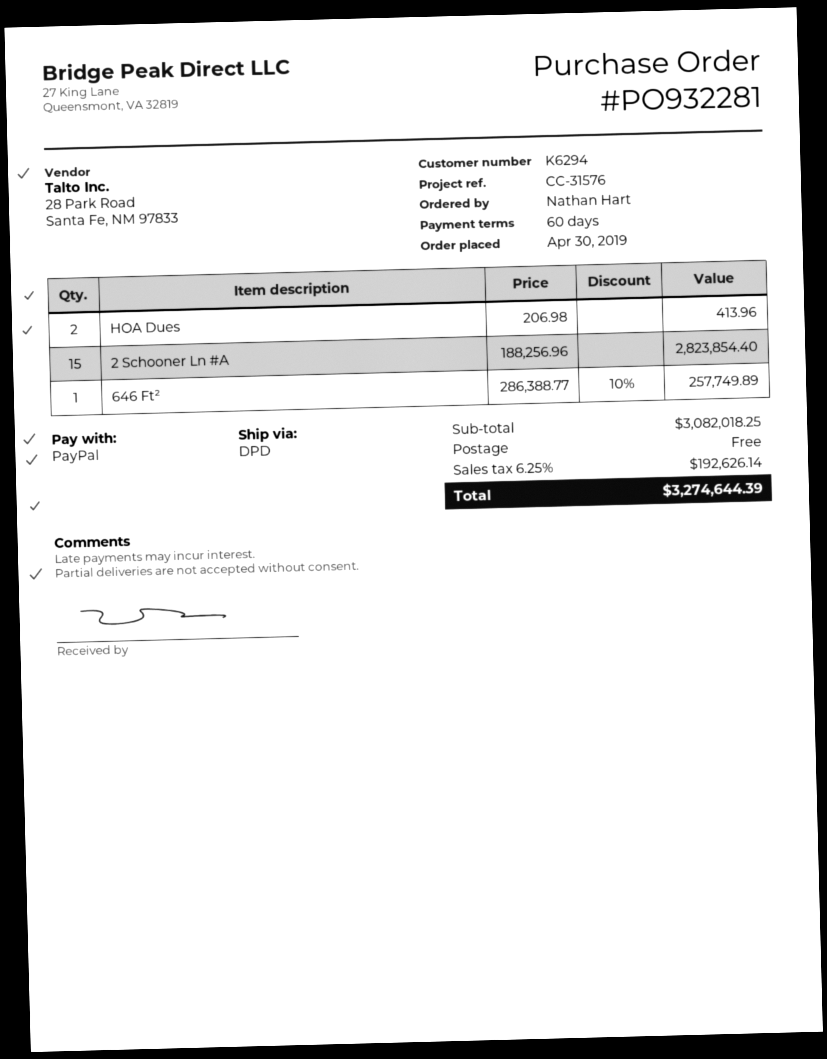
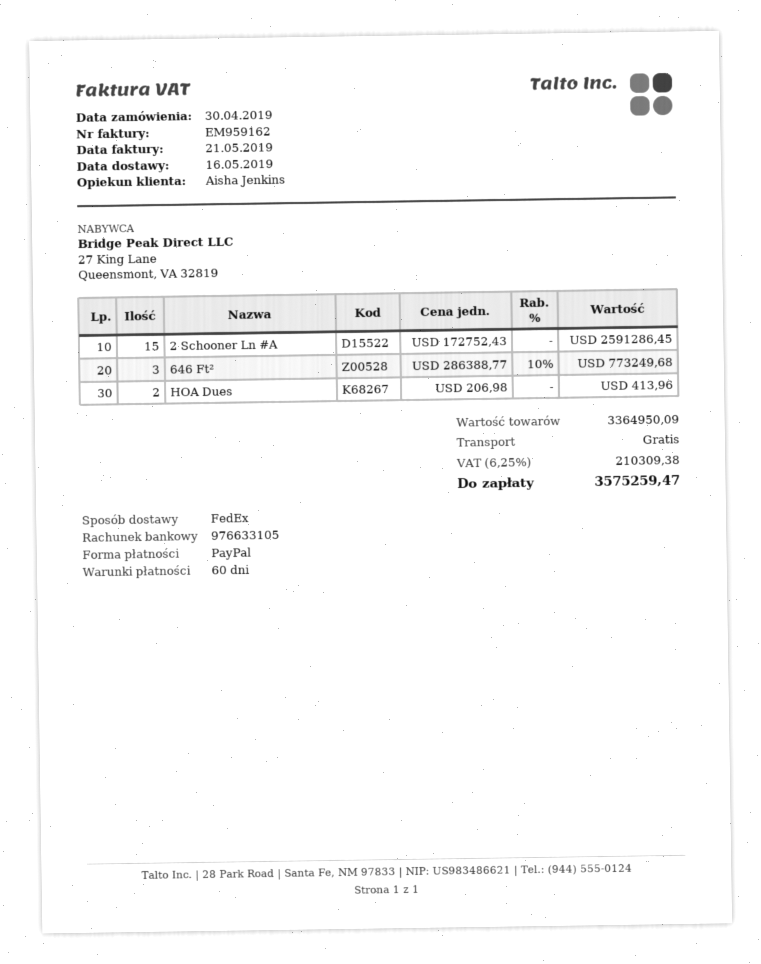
shipping method: DPD -> FedEx
2 Schooner Ln #A: 15 x 188256.96 = 2823854.40 -> 15 x 172752.43 = 2591286.45
646 Ft²: 1 x 286388.77 - 10% = 257749.89 -> 3 x 286388.77 - 10% = 773249.68
subtotal: 3082018.25 -> 3364950.09
tax: 6.25% = 192626.14 -> 6.25% = 210309.38
total: 3274644.39 -> 3575259.47

